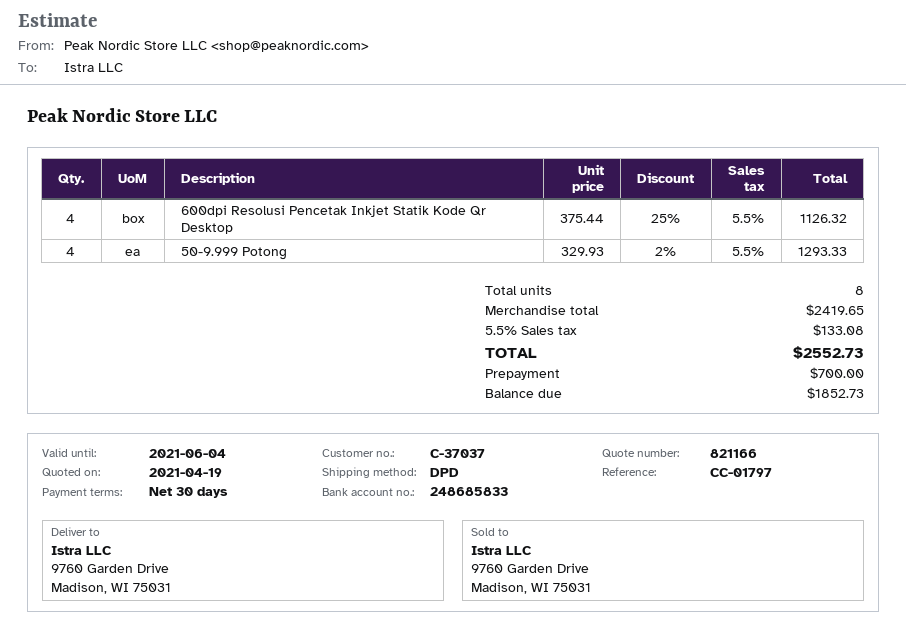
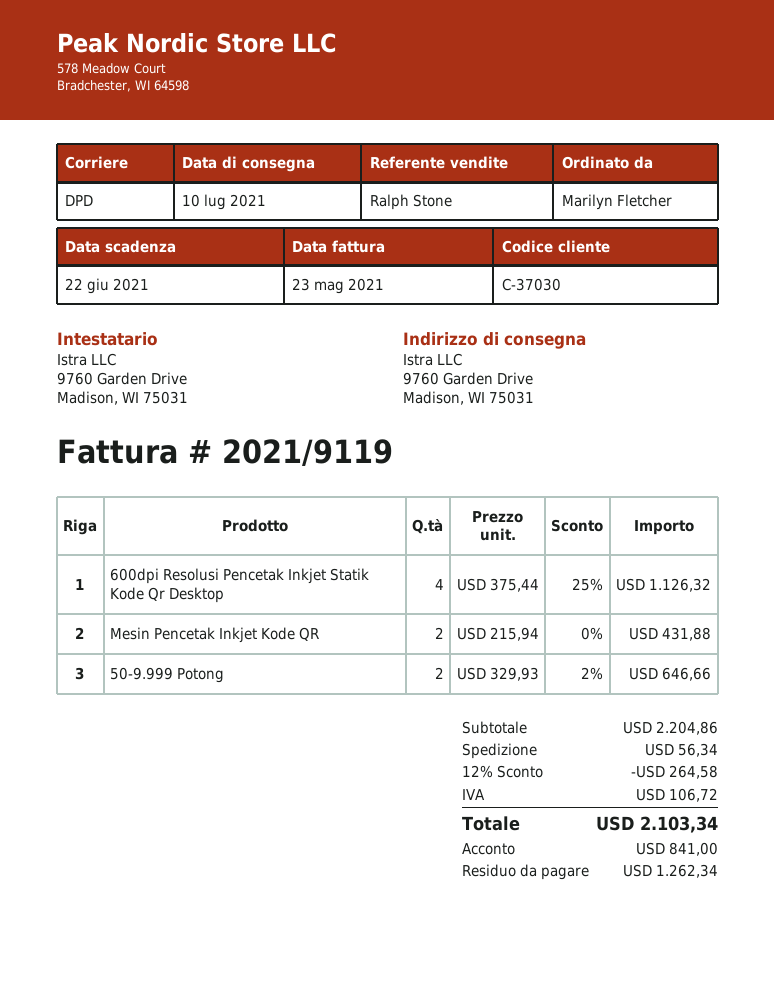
customer number: C-37037 -> C-37030
50-9.999 Potong: 4 x 329.93 - 2% = 1293.33 -> 2 x 329.93 - 2% = 646.66
Mesin Pencetak Inkjet Kode QR: none -> 2 x 215.94 = 431.88
subtotal: 2419.65 -> 2204.86
discount: none -> 12% = 264.58
shipping: none -> 56.34
tax: 133.08 -> 106.72
total: 2552.73 -> 2103.34
deposit: 700.00 -> 841.00
balance: 1852.73 -> 1262.34

